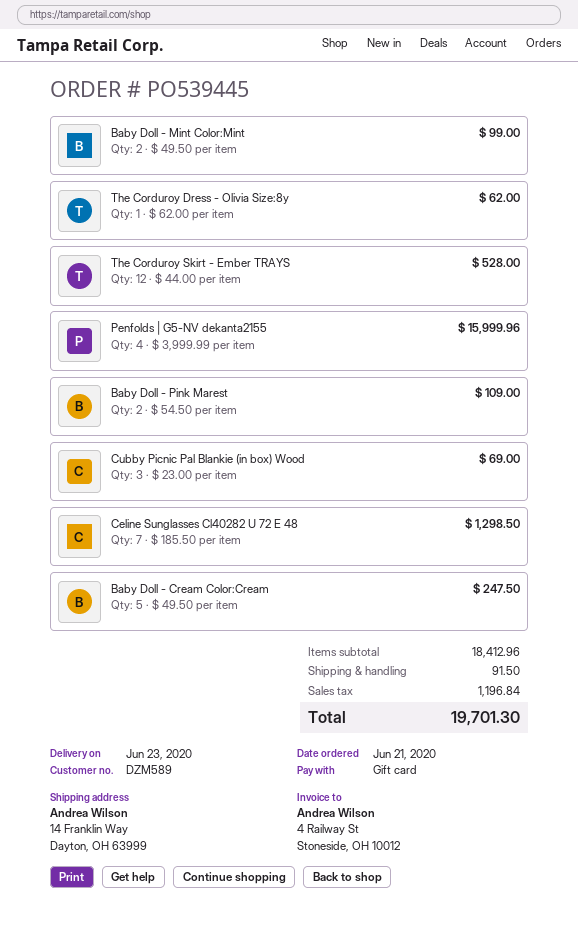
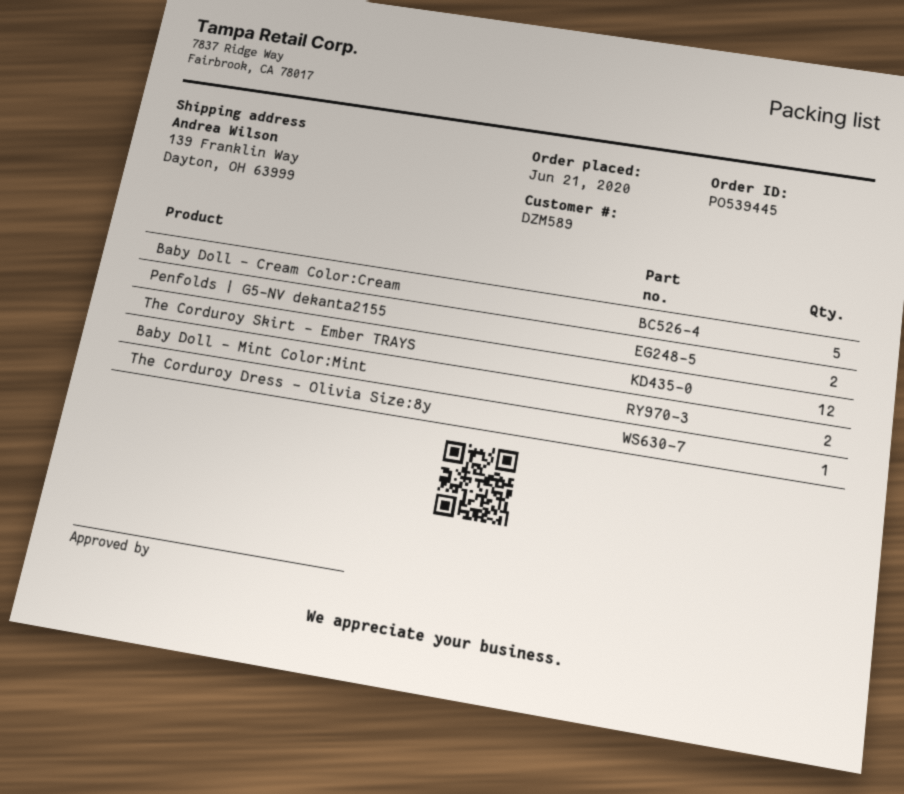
ship to: 14 Franklin Way, Dayton, OH 63999 -> 139 Franklin Way, Dayton, OH 63999
Penfolds | G5-NV dekanta2155: 4 -> 2
Baby Doll - Pink Marest: 2 -> none
Cubby Picnic Pal Blankie (in box) Wood: 3 -> none
Celine Sunglasses Cl40282 U 72 E 48: 7 -> none

